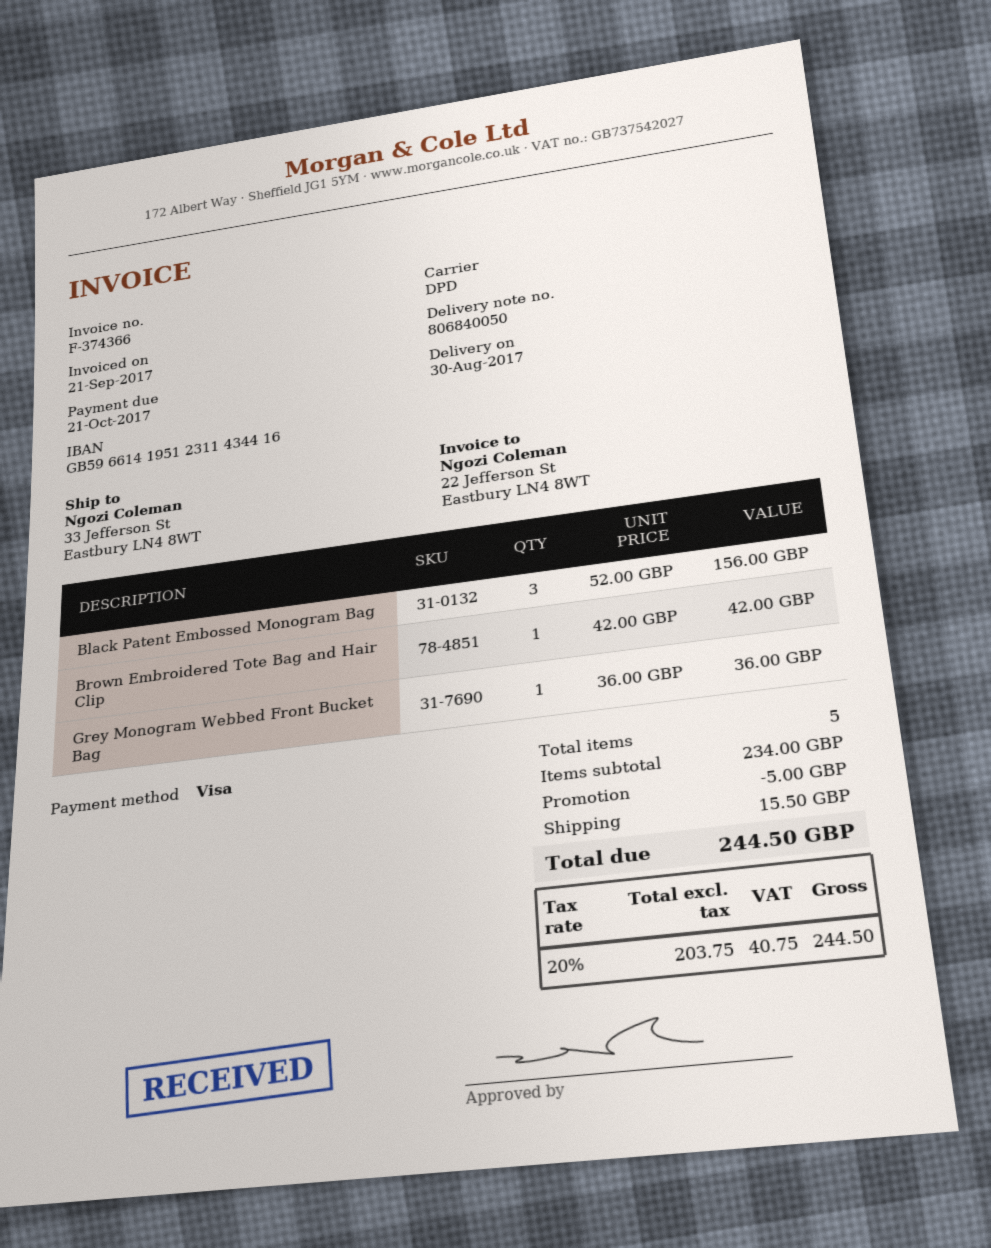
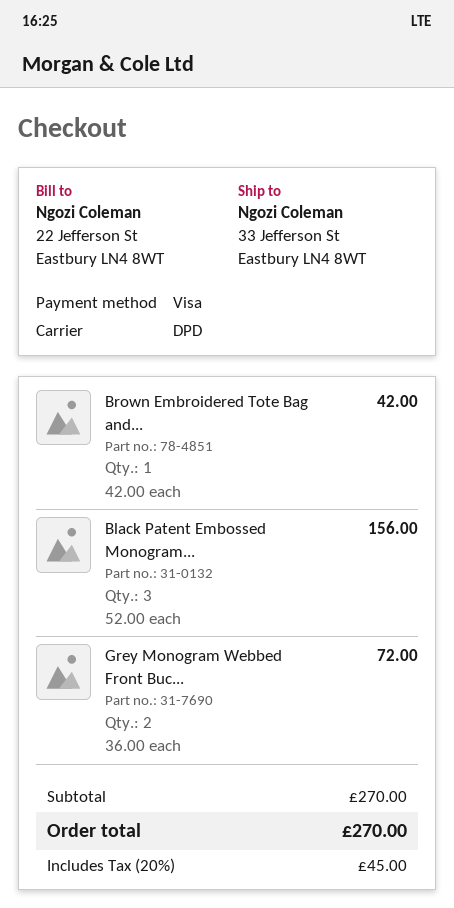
Grey Monogram Webbed Front Bucket Bag: 1 x 36.00 = 36.00 -> 2 x 36.00 = 72.00
subtotal: 234.00 -> 270.00
discount: 5.00 -> none
shipping: 15.50 -> none
tax: 20% = 40.75 -> 20% = 45.00
total: 244.50 -> 270.00

